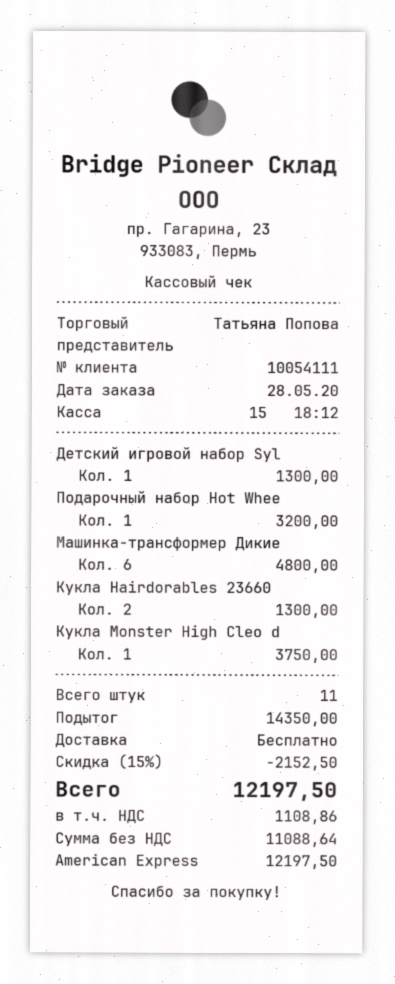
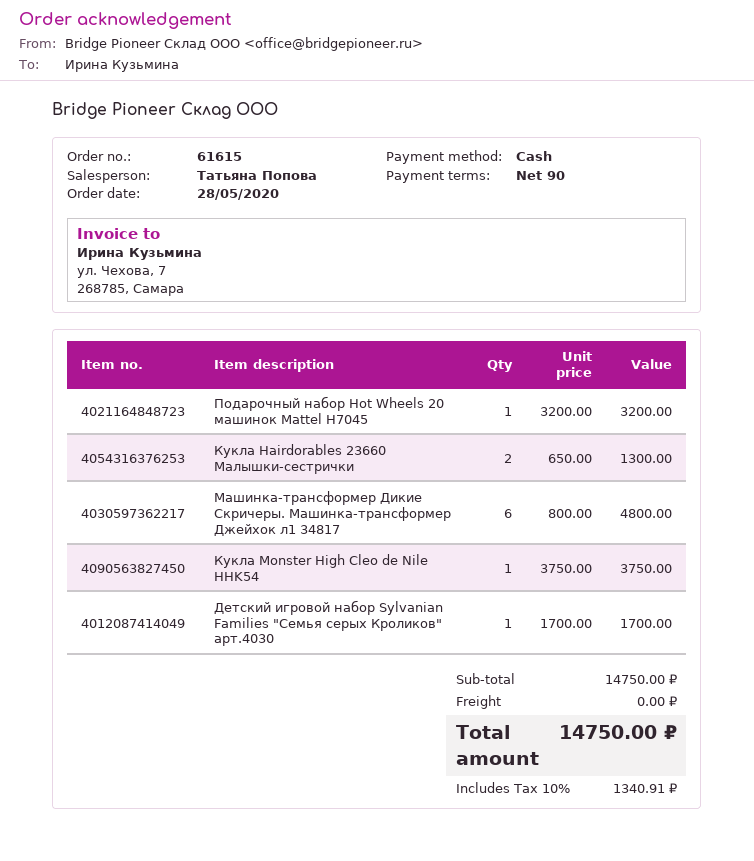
payment method: American Express -> cash
Детский игровой набор Syl: 1 for 1300.00 -> 1 for 1700.00
subtotal: 14350.00 -> 14750.00
discount: 15% = 2152.50 -> none
tax: 1108.86 -> 1340.91
total: 12197.50 -> 14750.00

